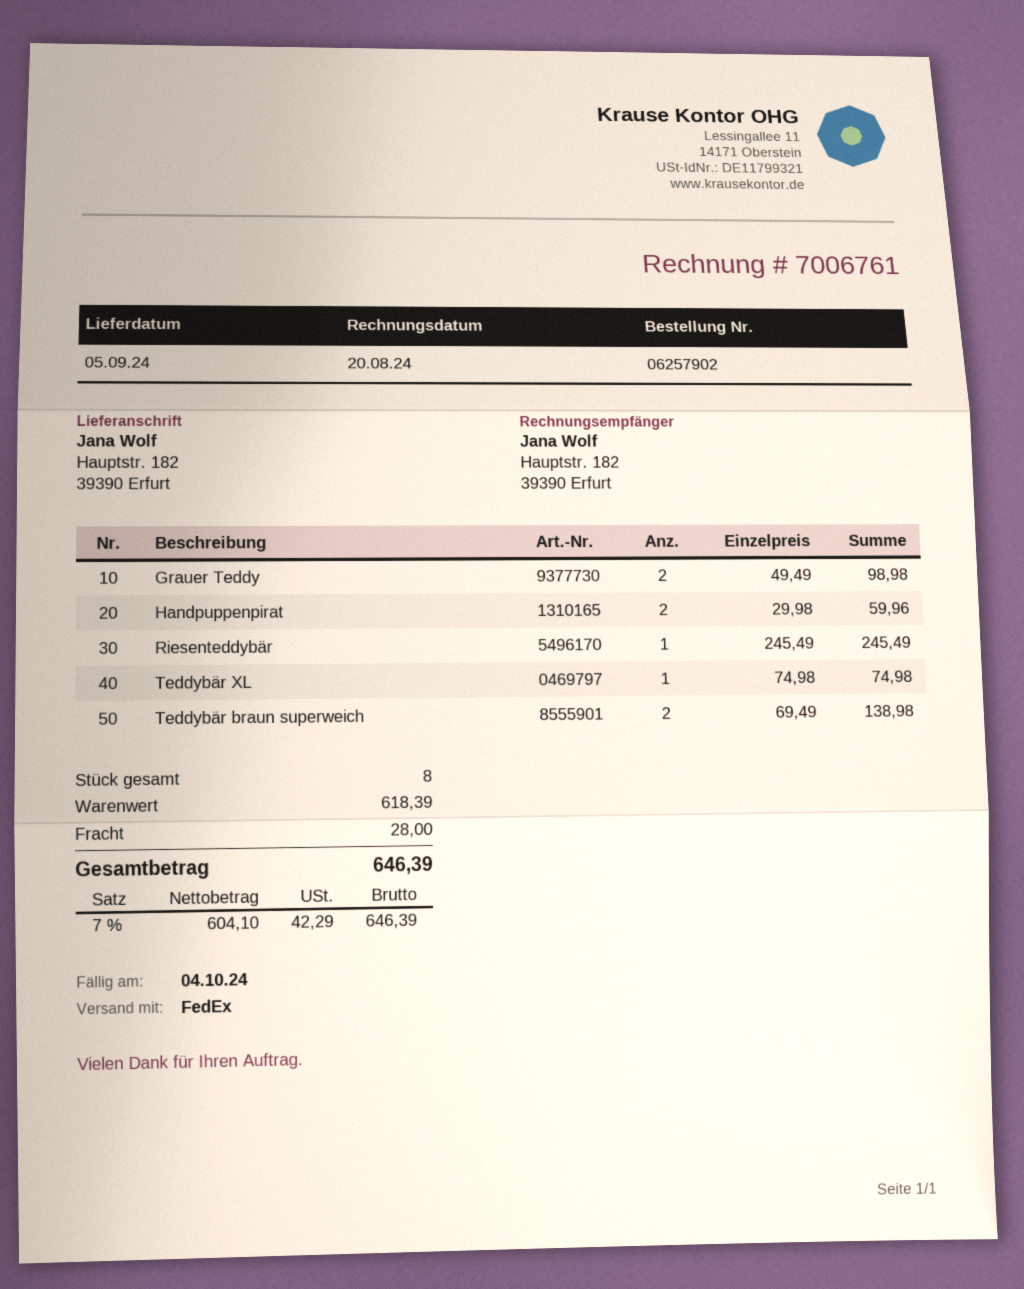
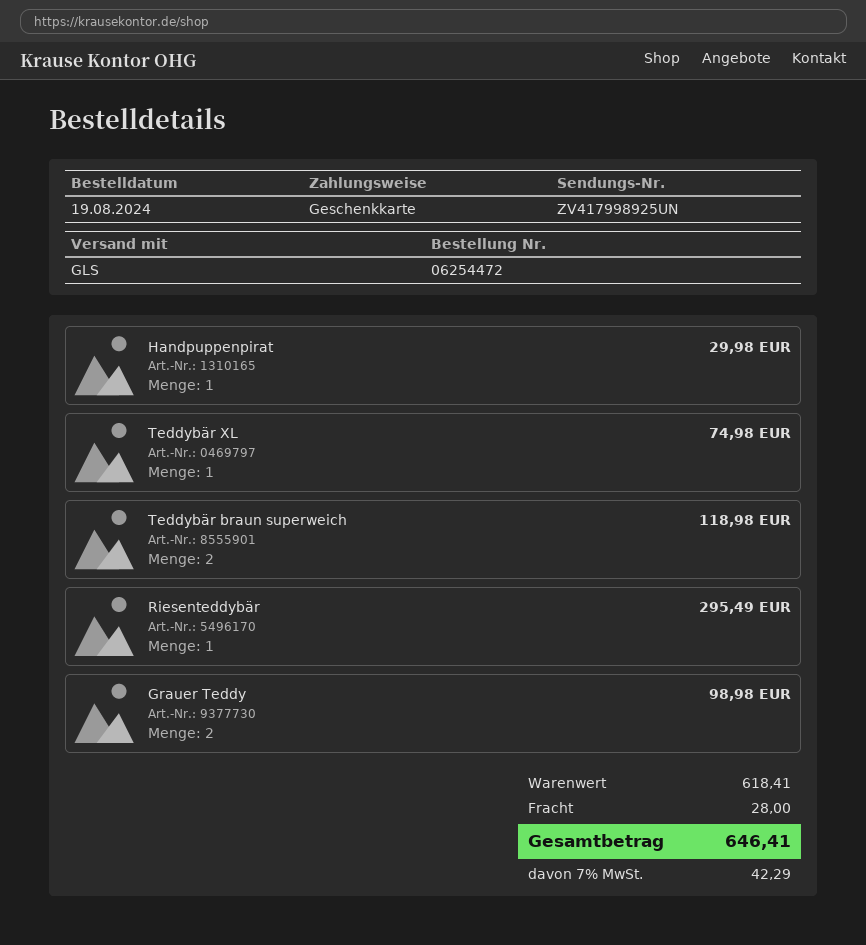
order number: 06257902 -> 06254472
shipping method: FedEx -> GLS
Handpuppenpirat: 2 for 59.96 -> 1 for 29.98
Riesenteddybär: 1 for 245.49 -> 1 for 295.49
Teddybär braun superweich: 2 for 138.98 -> 2 for 118.98
subtotal: 618.39 -> 618.41
total: 646.39 -> 646.41

